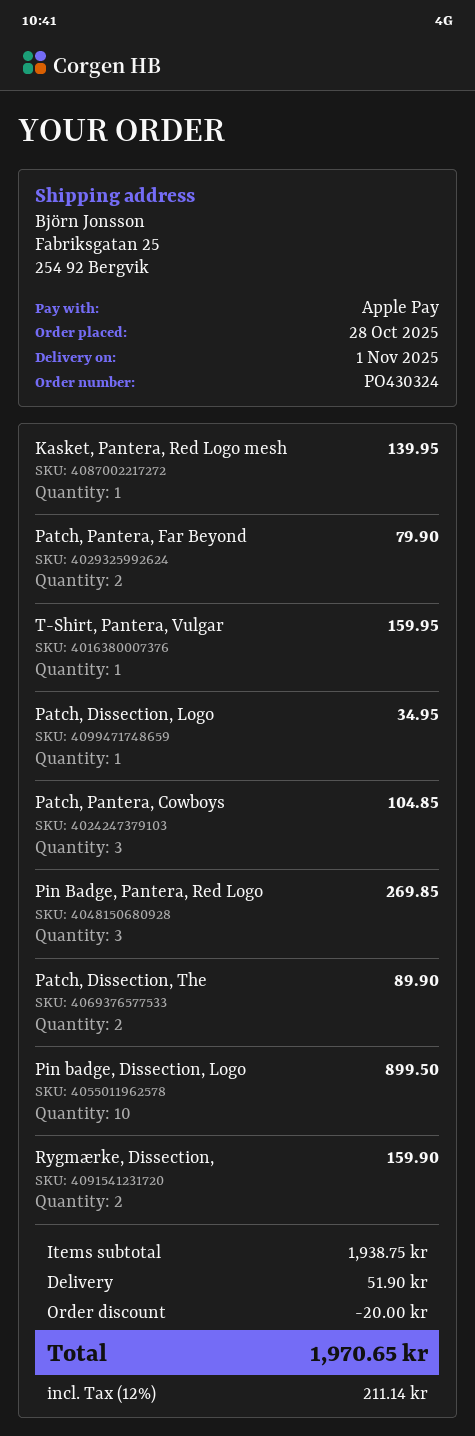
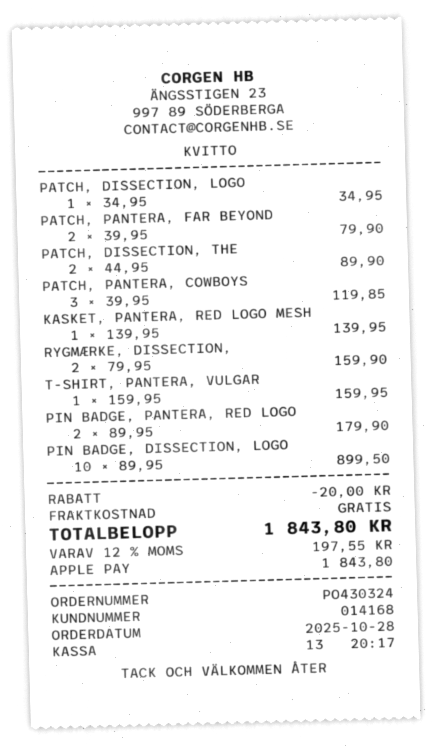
Patch, Pantera, Cowboys: 3 for 104.85 -> 3 for 119.85
Pin Badge, Pantera, Red Logo: 3 for 269.85 -> 2 for 179.90
shipping: 51.90 -> 0.00
tax: 12% = 211.14 -> 12% = 197.55
total: 1970.65 -> 1843.80

